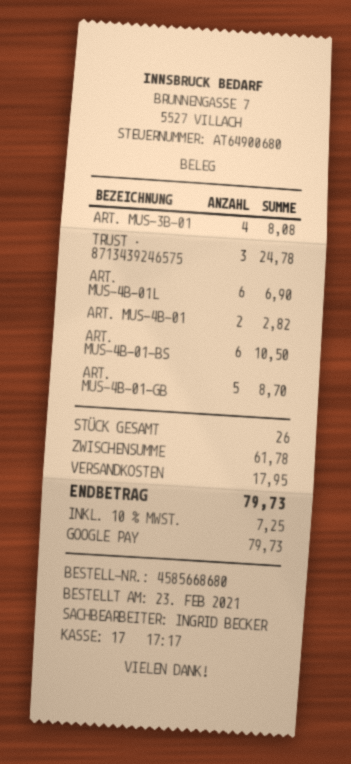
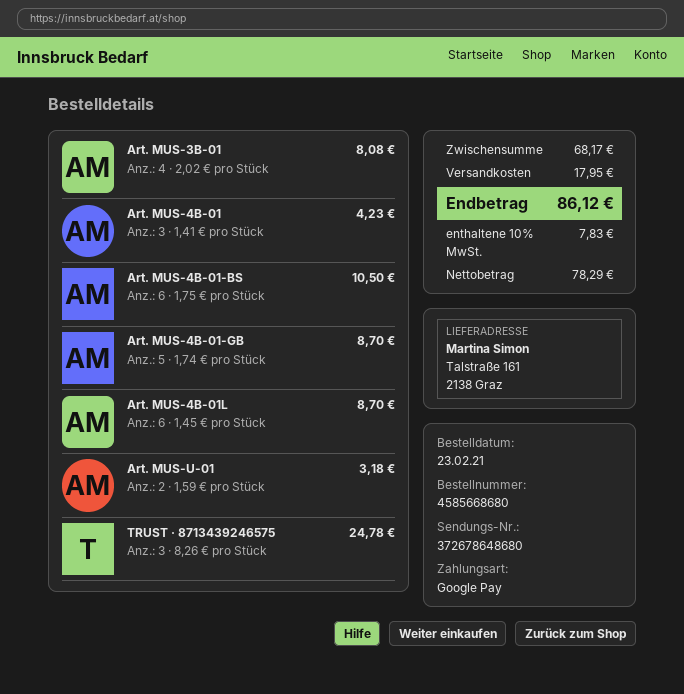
ART. MUS-4B-01L: 6 for 6.90 -> 6 for 8.70
ART. MUS-4B-01: 2 for 2.82 -> 3 for 4.23
Art. MUS-U-01: none -> 2 for 3.18
subtotal: 61.78 -> 68.17
tax: 10% = 7.25 -> 10% = 7.83
total: 79.73 -> 86.12

